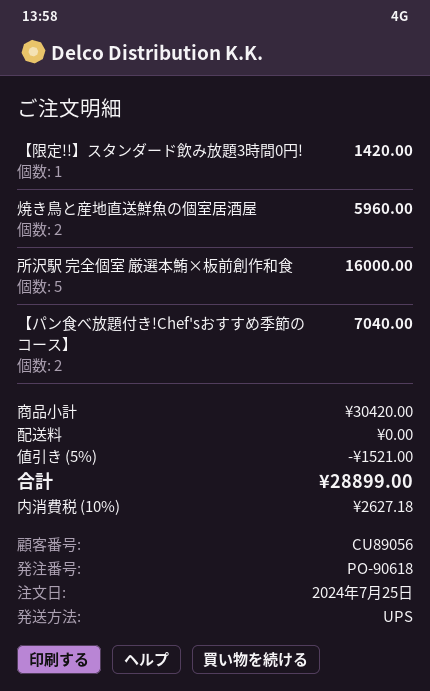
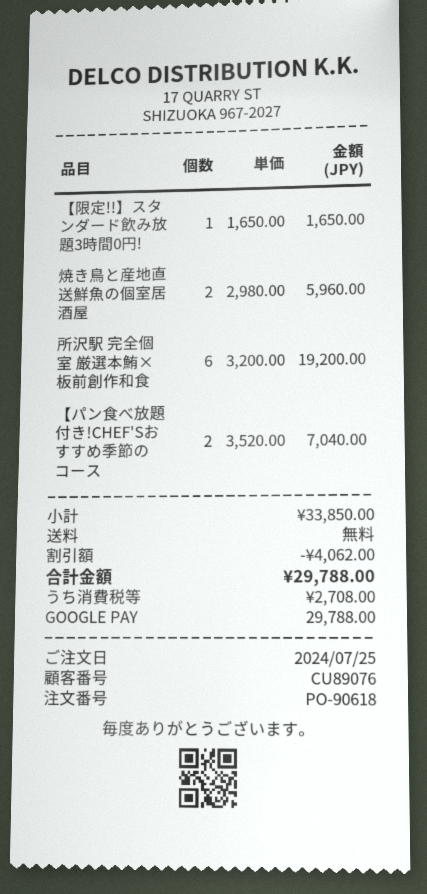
customer number: CU89056 -> CU89076
【限定!!】スタンダード飲み放題3時間0円!: 1 for 1420.00 -> 1 for 1650.00
所沢駅 完全個室 厳選本鮪×板前創作和食: 5 for 16000.00 -> 6 for 19200.00
subtotal: 30420.00 -> 33850.00
discount: 1521.00 -> 4062.00
tax: 2627.18 -> 2708.00
total: 28899.00 -> 29788.00

